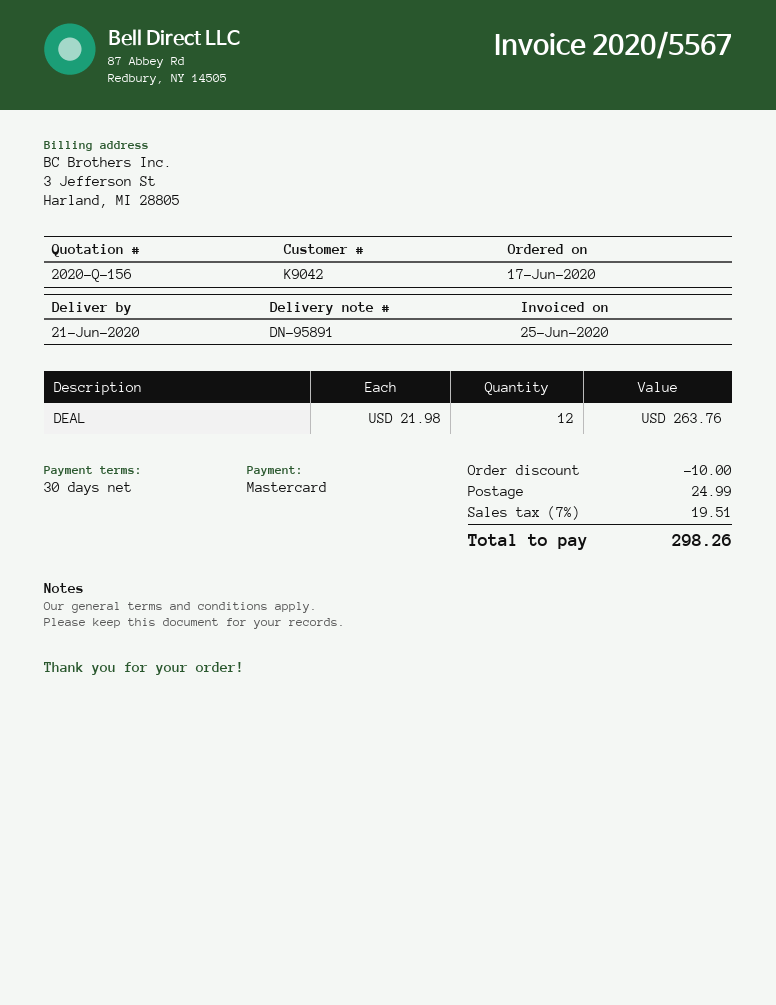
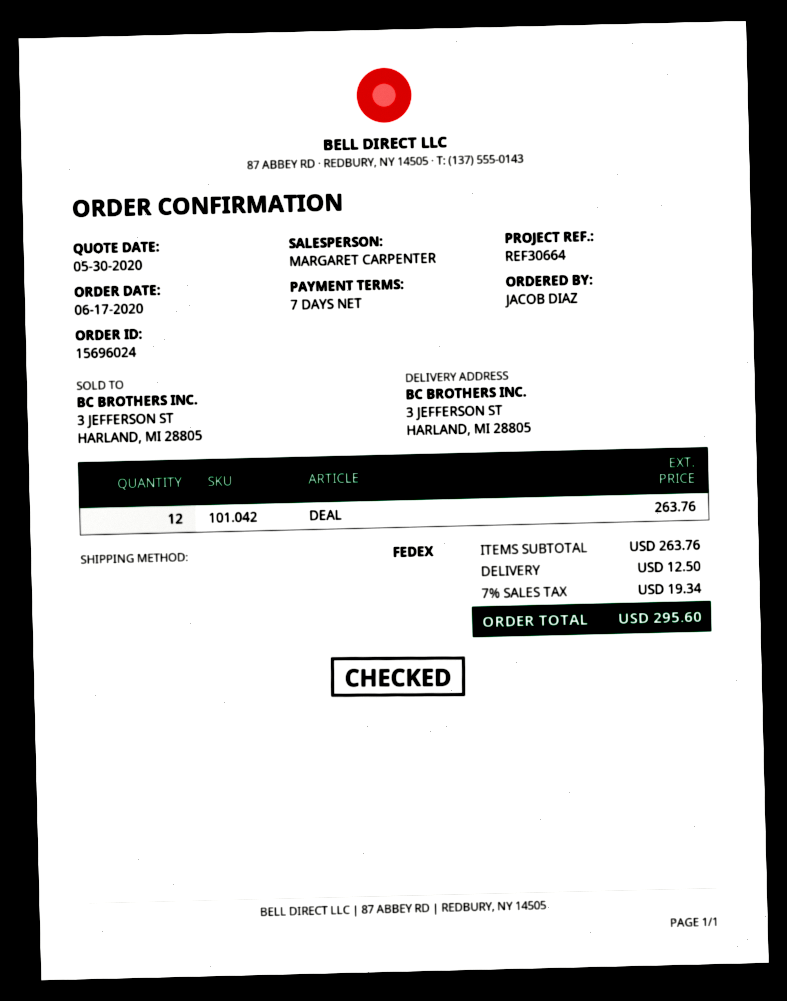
payment terms: 30 days -> 7 days
discount: 10.00 -> none
shipping: 24.99 -> 12.50
tax: 7% = 19.51 -> 7% = 19.34
total: 298.26 -> 295.60

